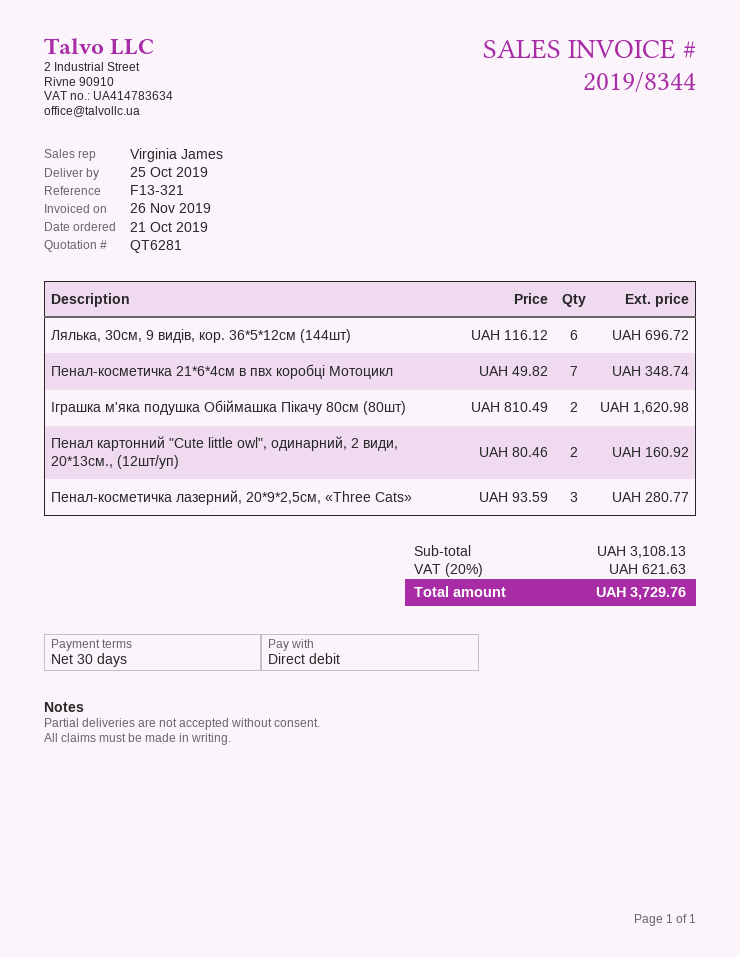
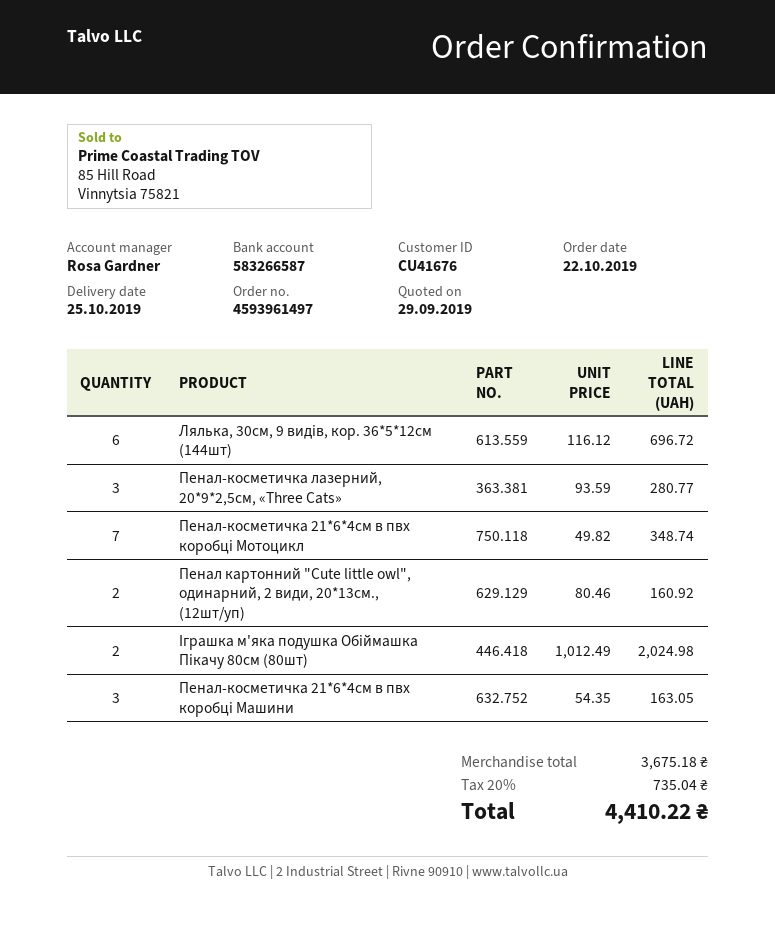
order date: 2019-10-21 -> 2019-10-22
sales rep: Virginia James -> Rosa Gardner
Іграшка м'яка подушка Обіймашка Пікачу 80см (80шт): 2 x 810.49 = 1620.98 -> 2 x 1012.49 = 2024.98
Пенал-косметичка 21*6*4см в пвх коробці Машини: none -> 3 x 54.35 = 163.05
subtotal: 3108.13 -> 3675.18
tax: 20% = 621.63 -> 20% = 735.04
total: 3729.76 -> 4410.22

